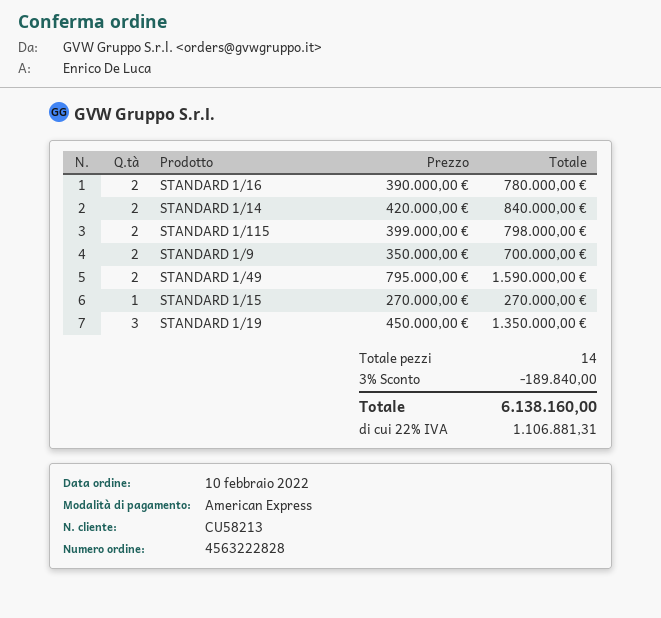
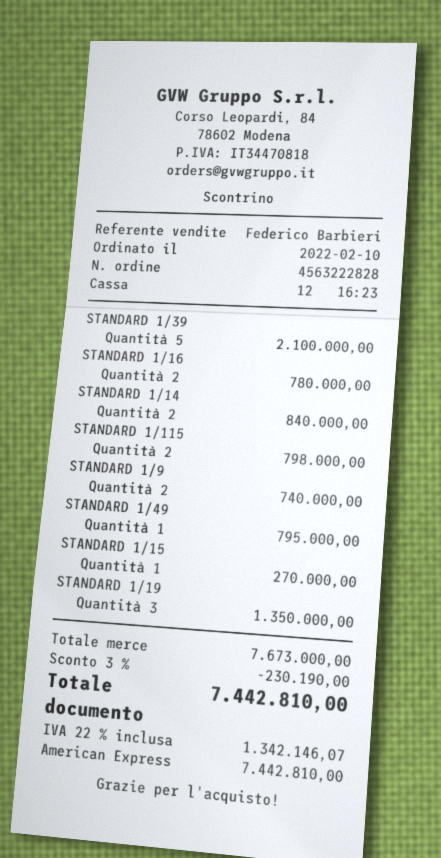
STANDARD 1/9: 2 for 700000.00 -> 2 for 740000.00
STANDARD 1/49: 2 for 1590000.00 -> 1 for 795000.00
STANDARD 1/39: none -> 5 for 2100000.00
discount: 3% = 189840.00 -> 3% = 230190.00
tax: 22% = 1106881.31 -> 22% = 1342146.07
total: 6138160.00 -> 7442810.00

